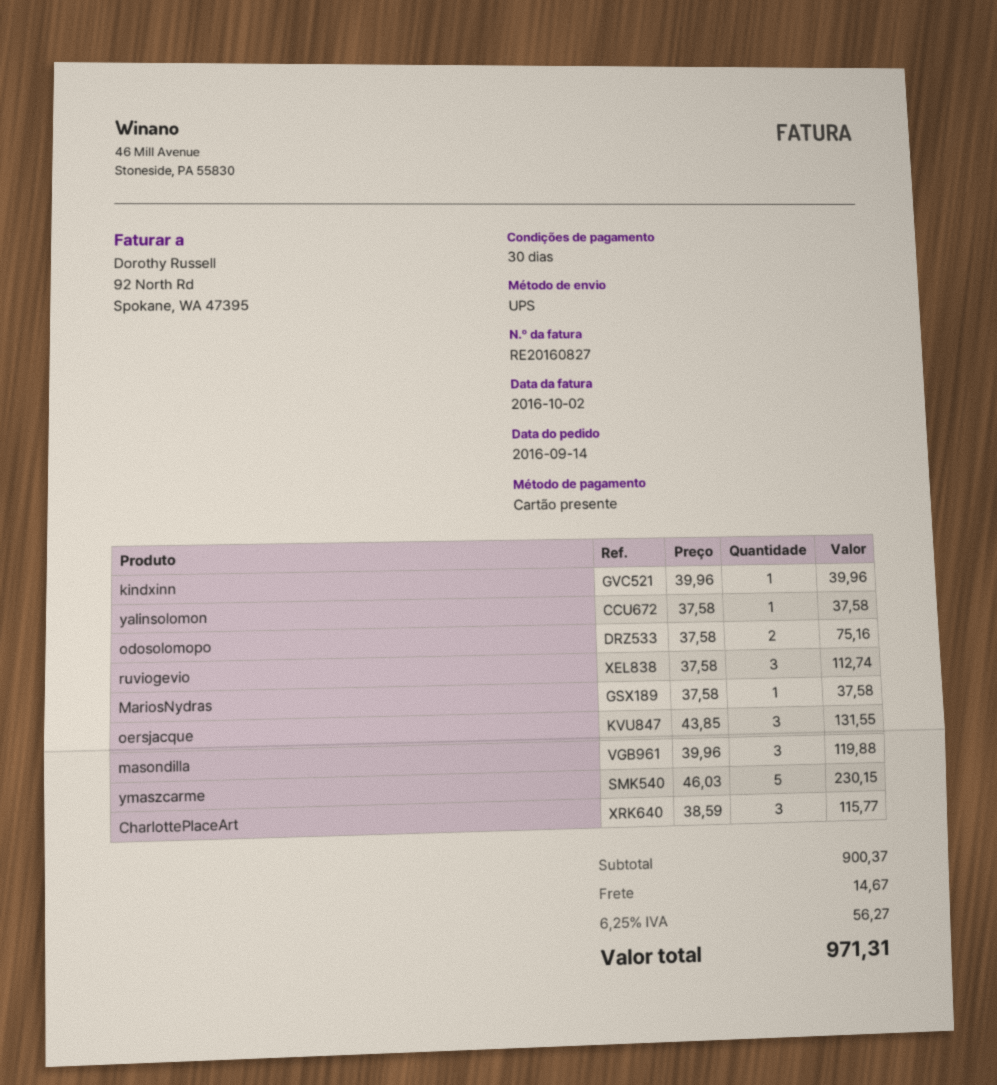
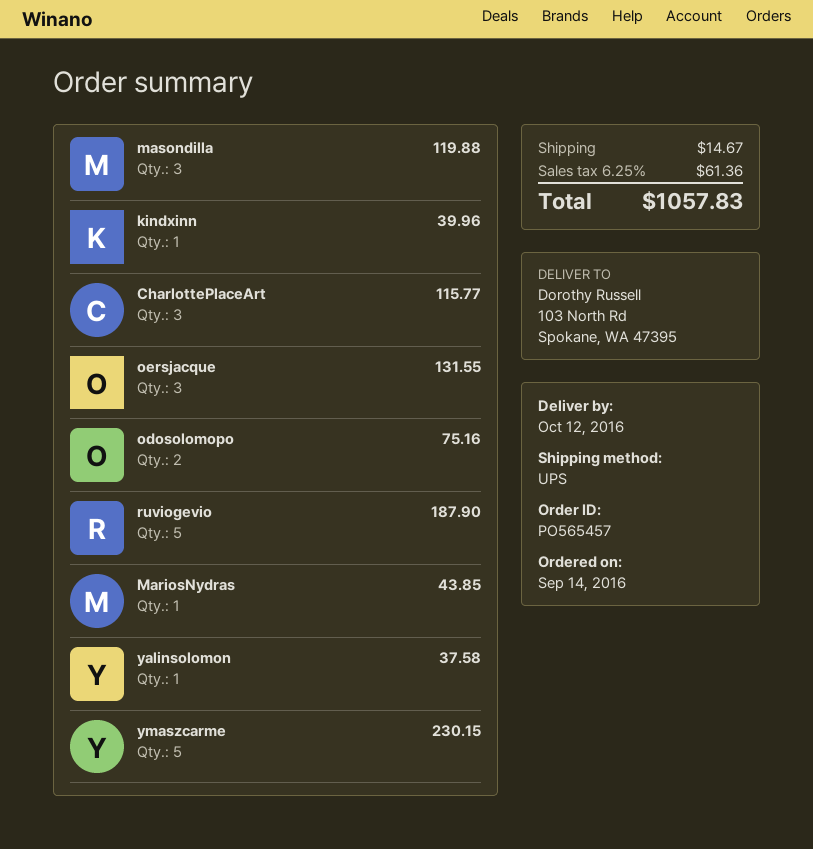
ruviogevio: 3 for 112.74 -> 5 for 187.90
MariosNydras: 1 for 37.58 -> 1 for 43.85
tax: 6.25% = 56.27 -> 6.25% = 61.36
total: 971.31 -> 1057.83

